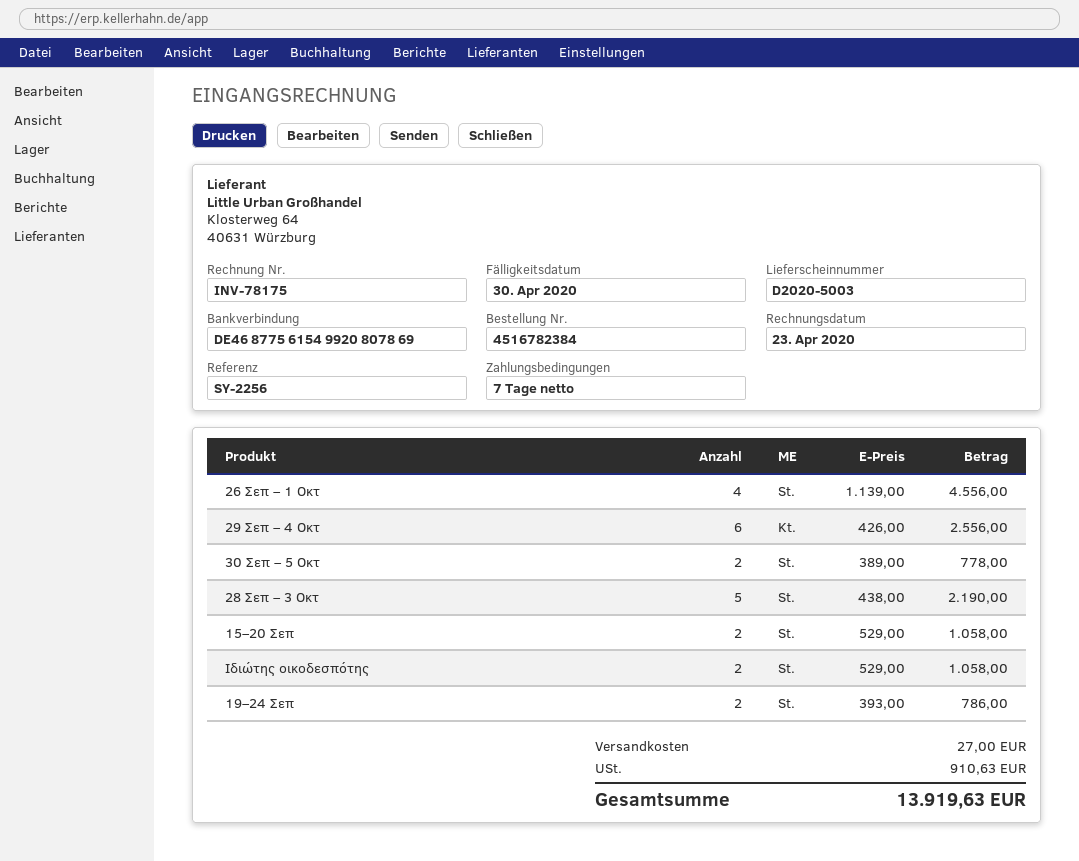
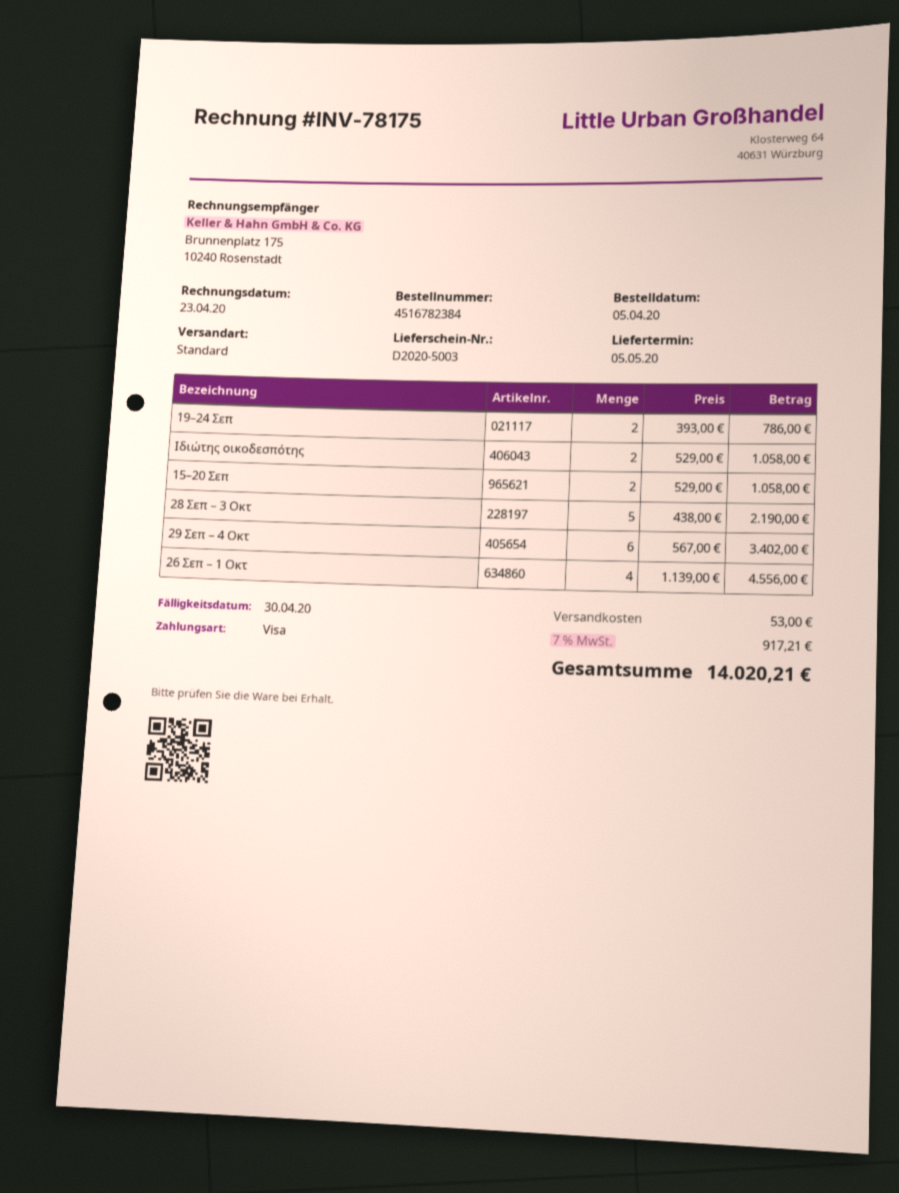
29 Σεπ – 4 Οκτ: 6 x 426.00 = 2556.00 -> 6 x 567.00 = 3402.00
30 Σεπ – 5 Οκτ: 2 x 389.00 = 778.00 -> none
shipping: 27.00 -> 53.00
tax: 910.63 -> 917.21
total: 13919.63 -> 14020.21

